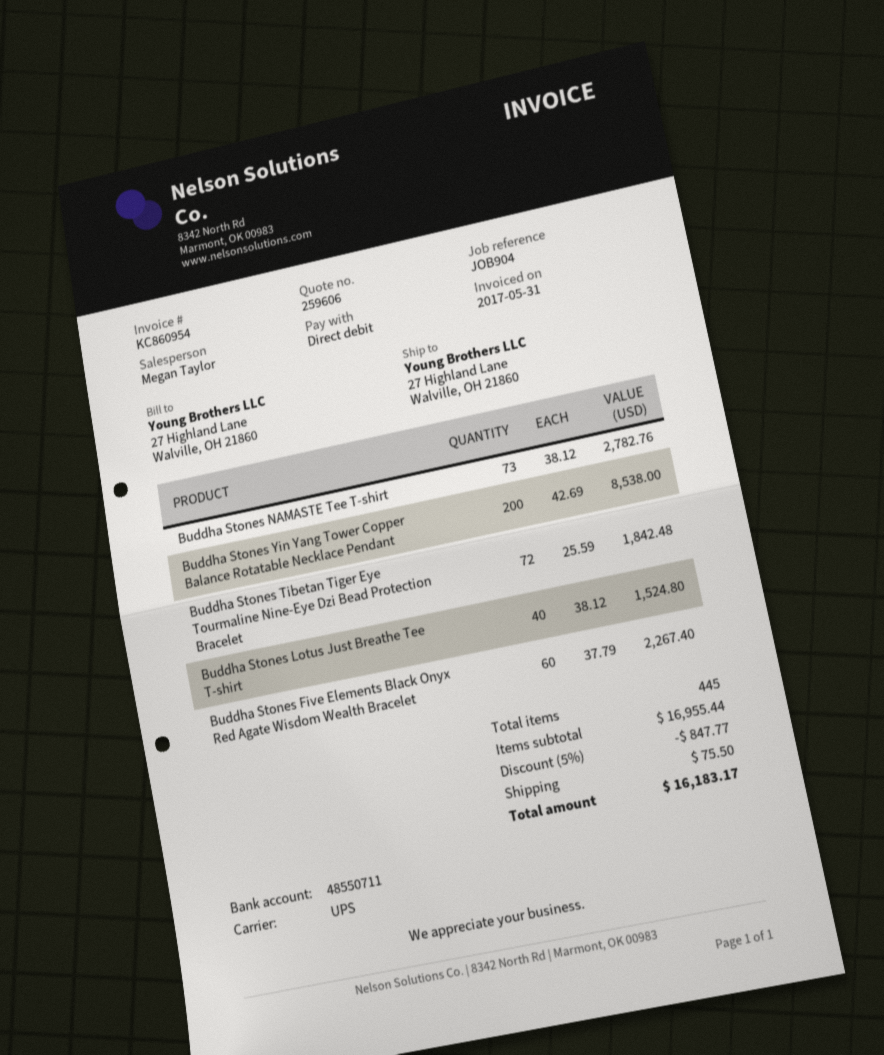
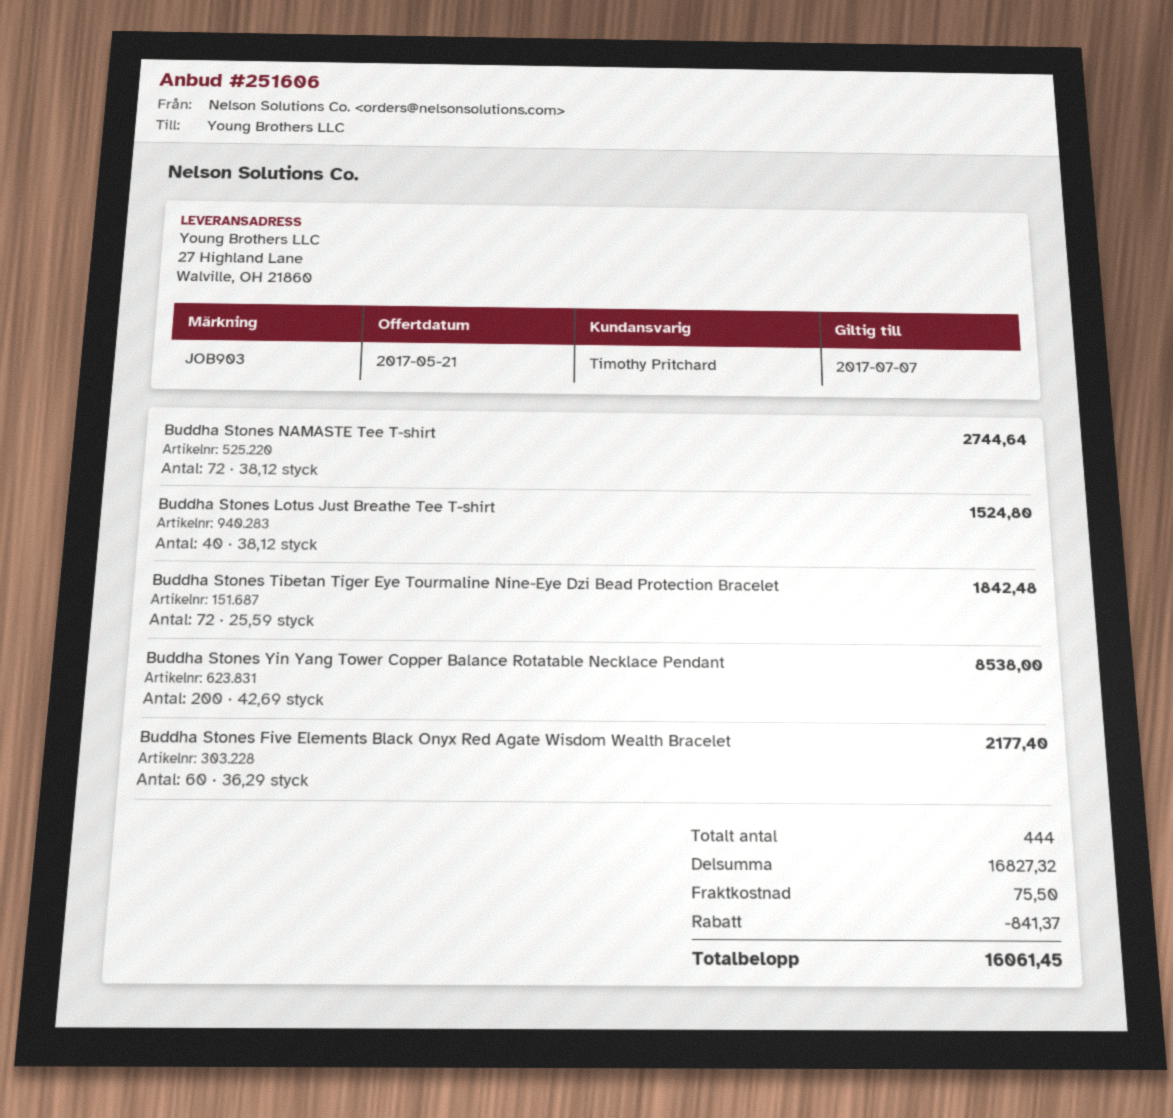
quote number: 259606 -> 251606
reference: JOB904 -> JOB903
sales rep: Megan Taylor -> Timothy Pritchard
Buddha Stones NAMASTE Tee T-shirt: 73 x 38.12 = 2782.76 -> 72 x 38.12 = 2744.64
Buddha Stones Five Elements Black Onyx Red Agate Wisdom Wealth Bracelet: 60 x 37.79 = 2267.40 -> 60 x 36.29 = 2177.40
total quantity: 445 -> 444
subtotal: 16955.44 -> 16827.32
discount: 847.77 -> 841.37
total: 16183.17 -> 16061.45

